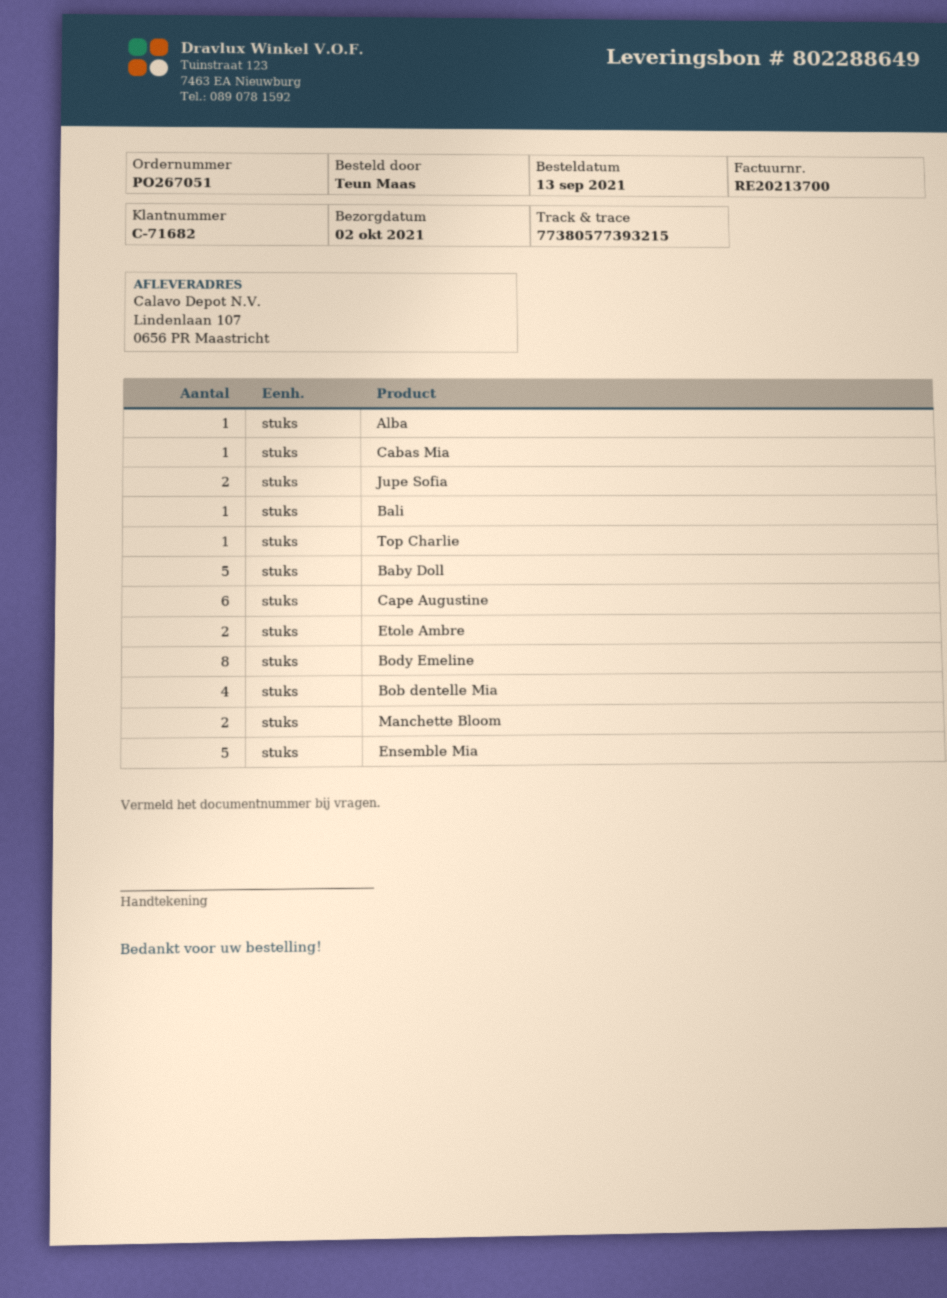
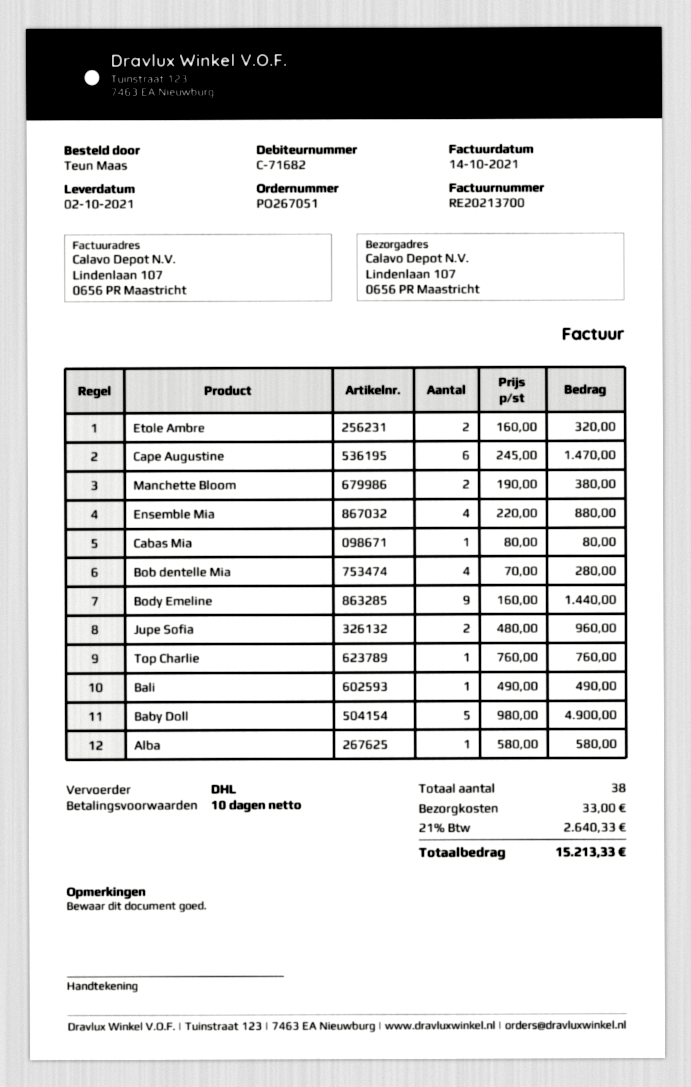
Body Emeline: 8 -> 9
Ensemble Mia: 5 -> 4

